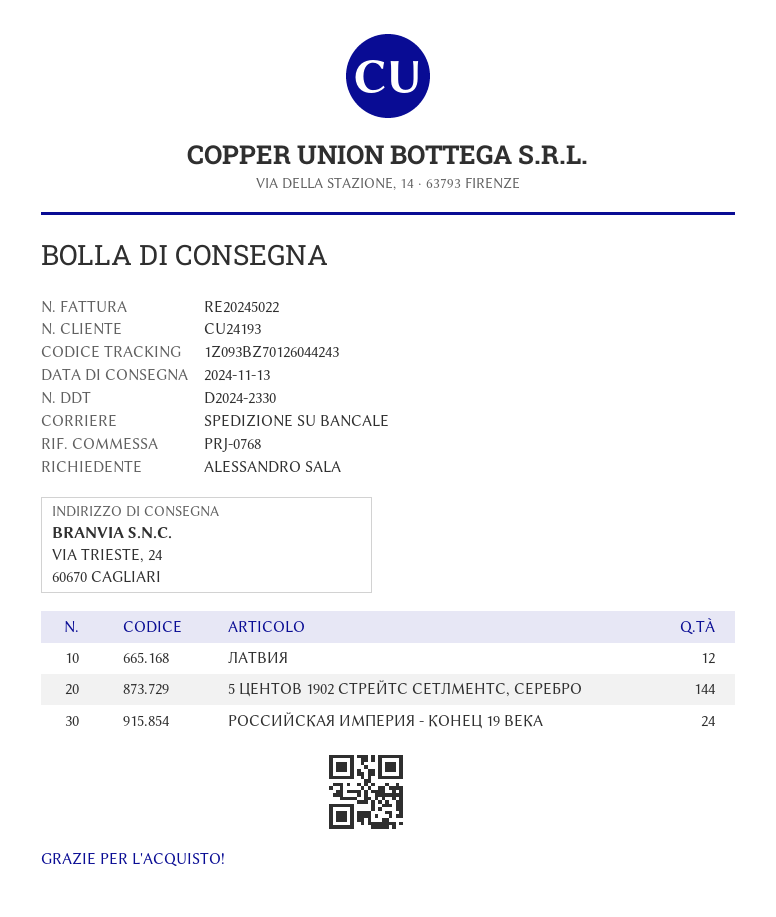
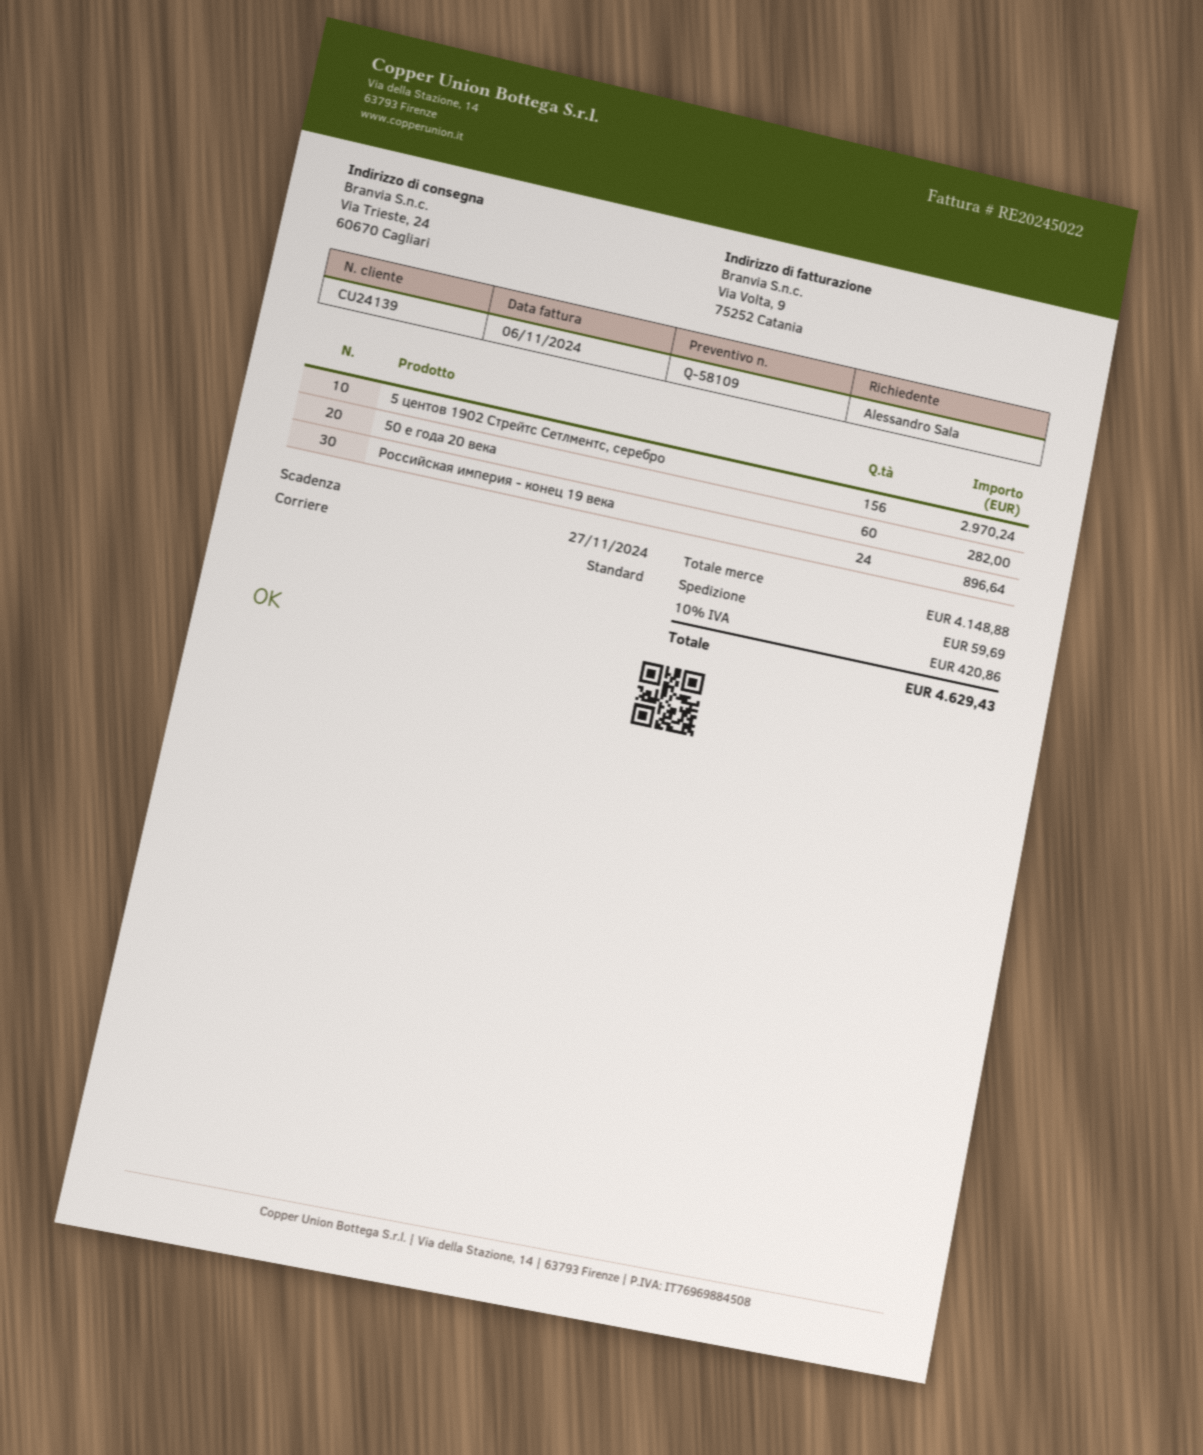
customer number: CU24193 -> CU24139
shipping method: pallet freight -> standard
ЛАТВИЯ: 12 -> none
5 ЦЕНТОВ 1902 СТРЕЙТС СЕТЛМЕНТС, СЕРЕБРО: 144 -> 156
50 е года 20 века: none -> 60

